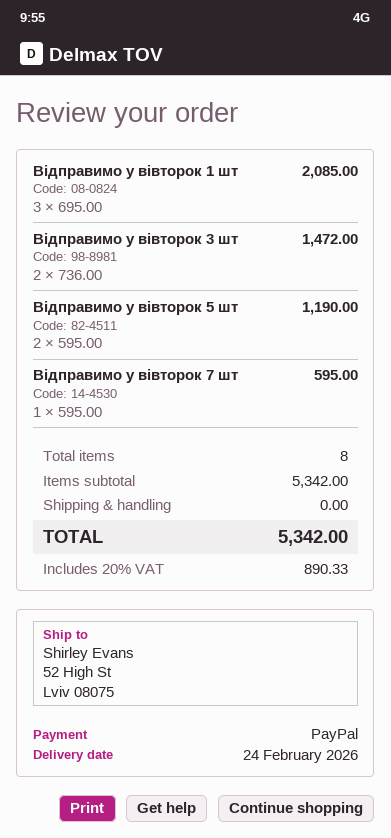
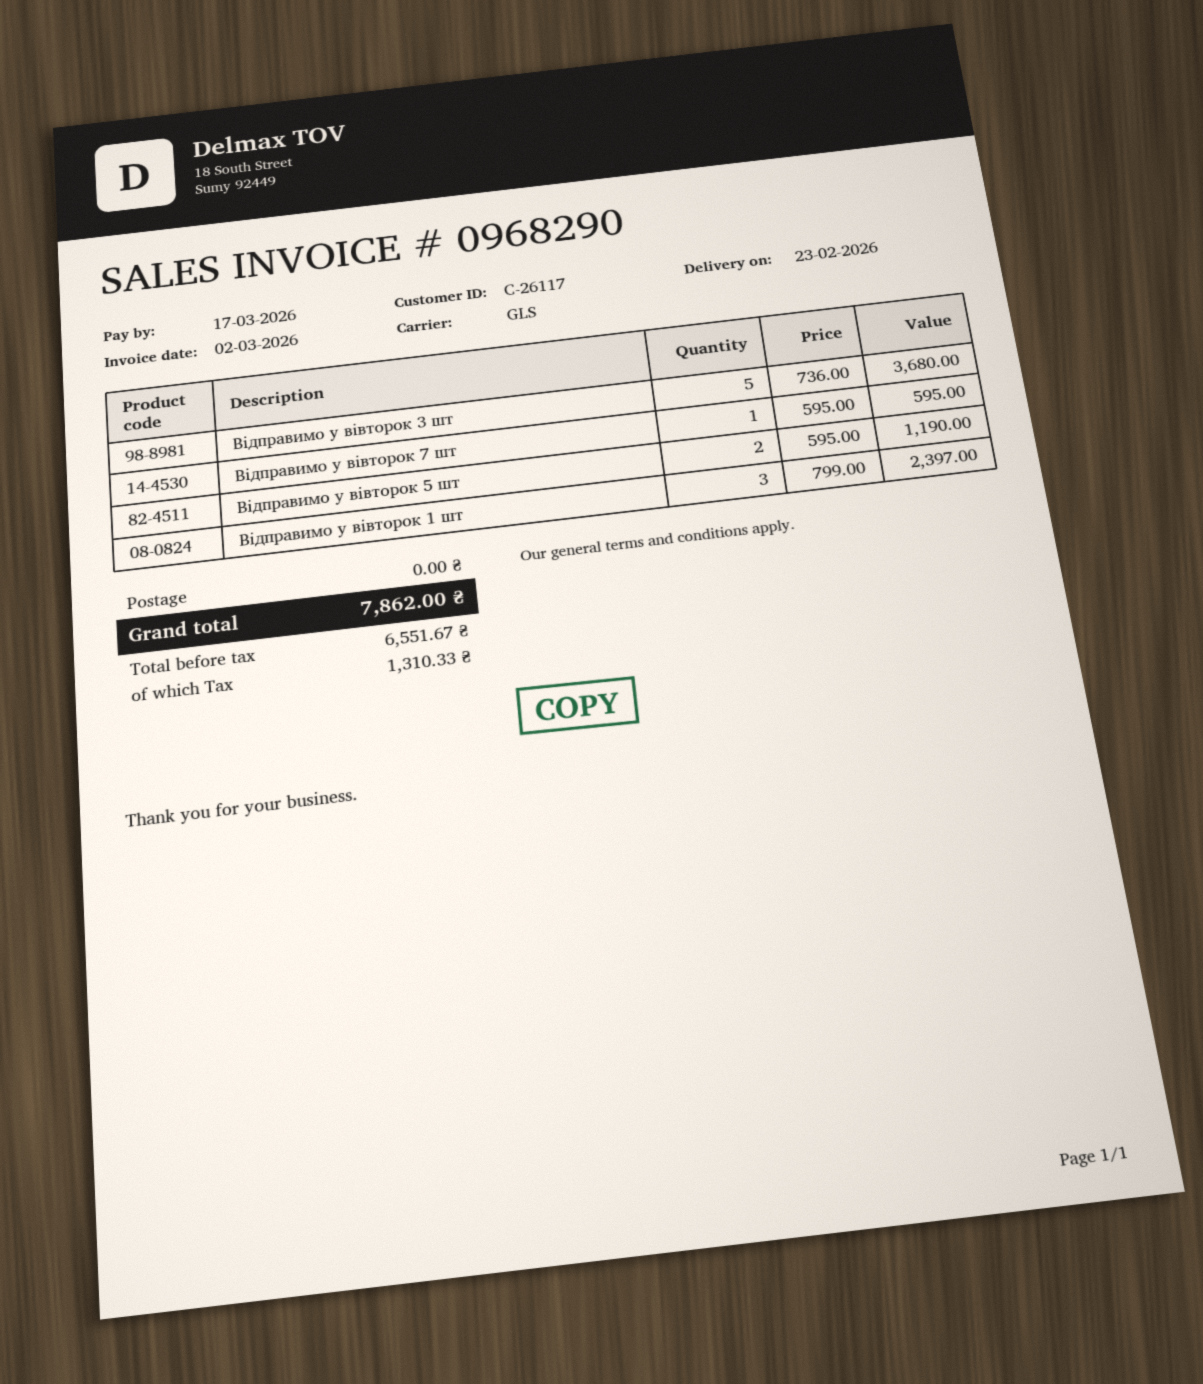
delivery date: 2026-02-24 -> 2026-02-23
Відправимо у вівторок 1 шт: 3 x 695.00 = 2085.00 -> 3 x 799.00 = 2397.00
Відправимо у вівторок 3 шт: 2 x 736.00 = 1472.00 -> 5 x 736.00 = 3680.00
tax: 890.33 -> 1310.33
total: 5342.00 -> 7862.00

